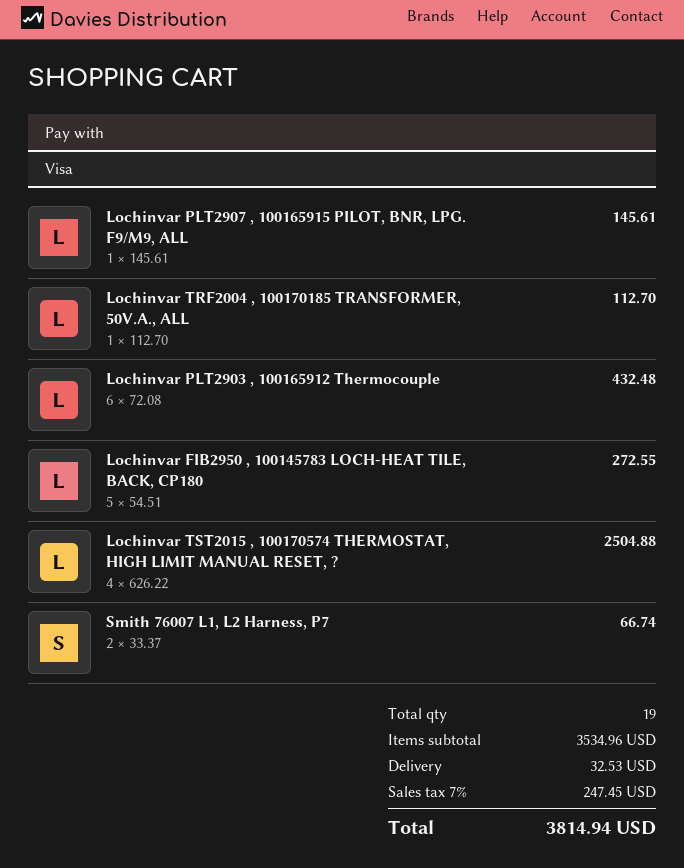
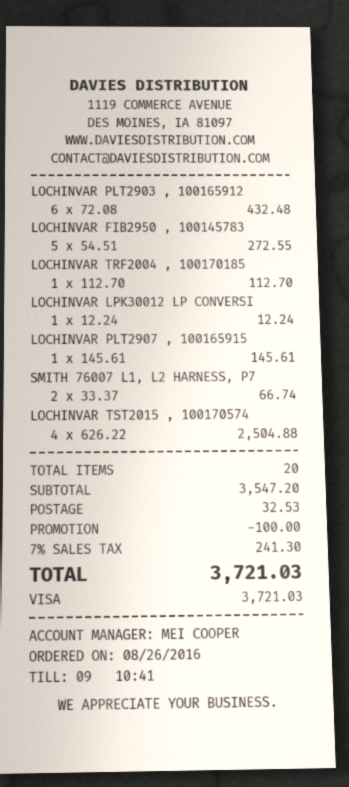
LOCHINVAR LPK30012 LP CONVERSI: none -> 1 x 12.24 = 12.24
total quantity: 19 -> 20
subtotal: 3534.96 -> 3547.20
discount: none -> 100.00
tax: 7% = 247.45 -> 7% = 241.30
total: 3814.94 -> 3721.03

